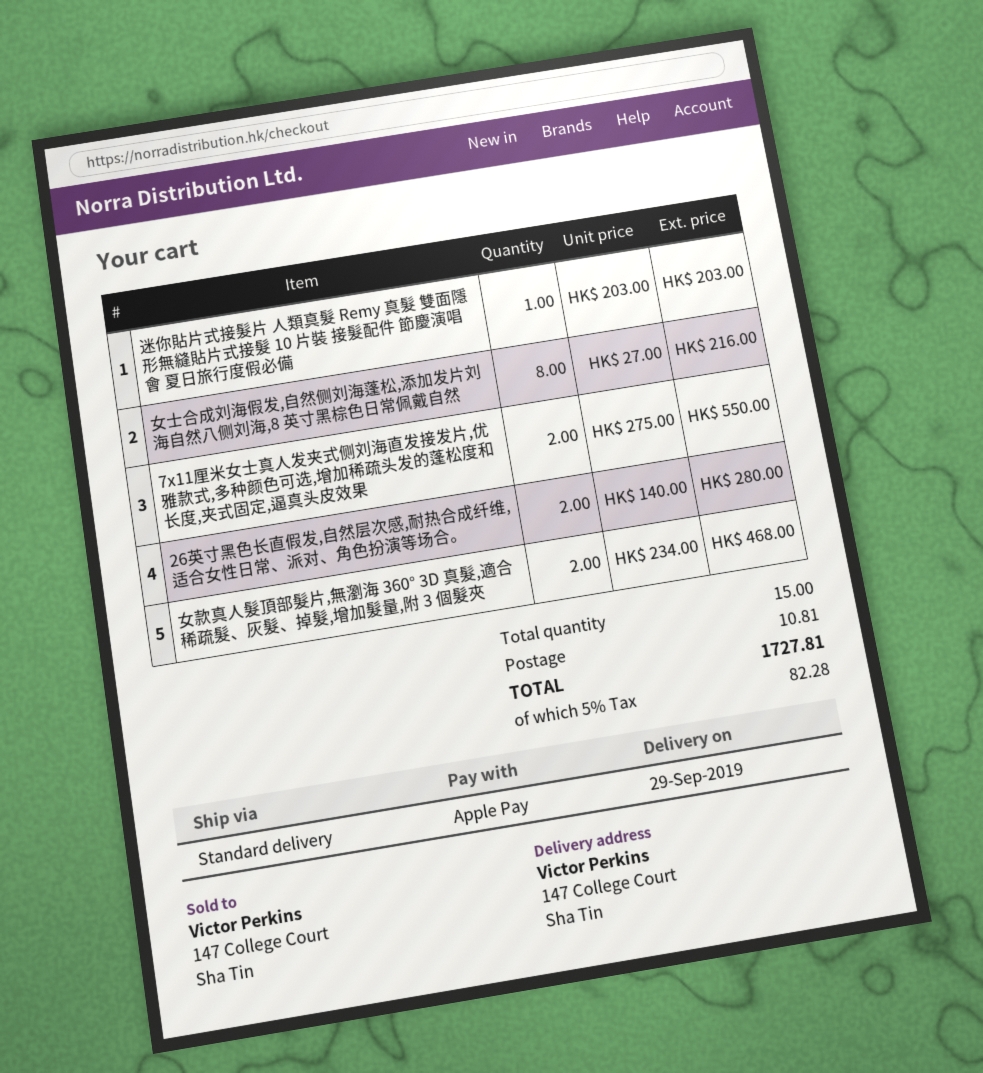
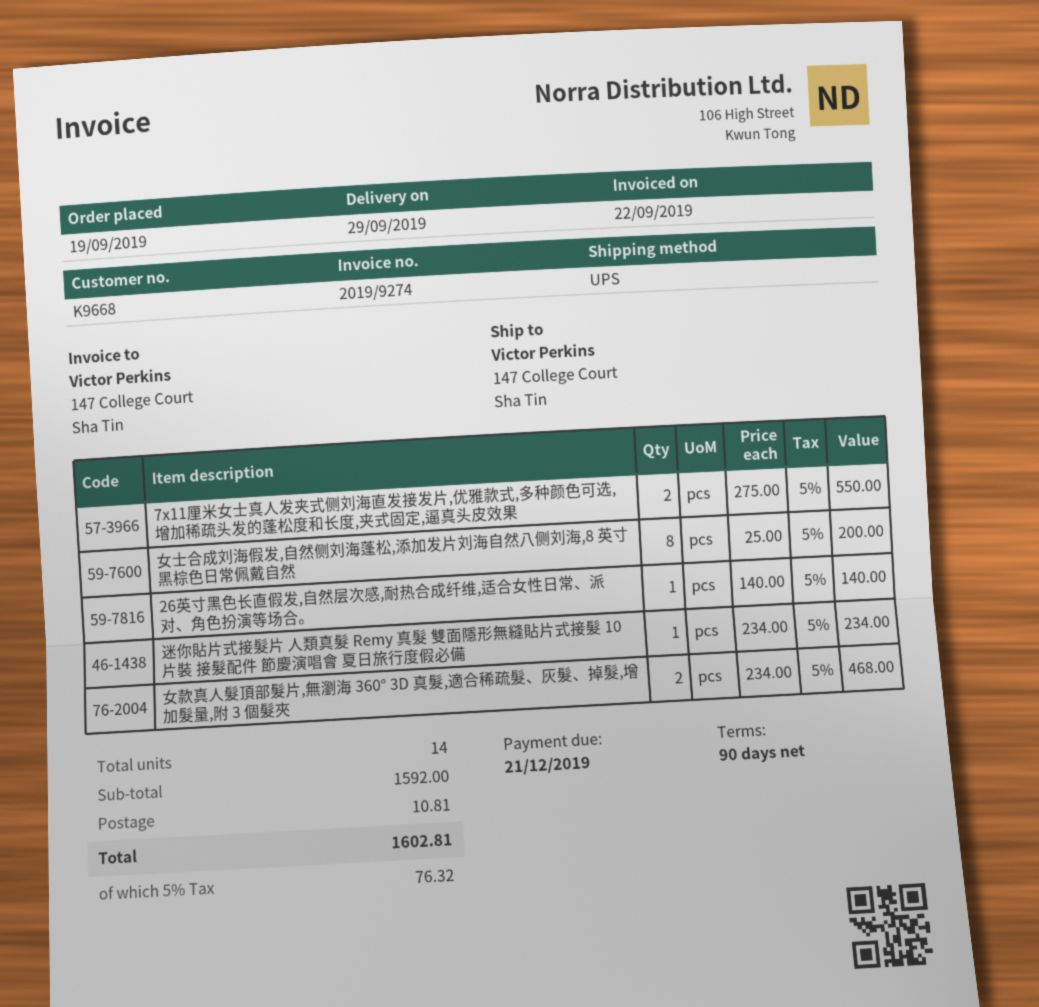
shipping method: standard -> UPS
迷你貼片式接髮片 人類真髮 Remy 真髮 雙面隱形無縫貼片式接髮 10 片裝 接髮配件 節慶演唱會 夏日旅行度假必備: 1 x 203.00 = 203.00 -> 1 x 234.00 = 234.00
女士合成刘海假发,自然侧刘海蓬松,添加发片刘海自然八侧刘海,8 英寸黑棕色日常佩戴自然: 8 x 27.00 = 216.00 -> 8 x 25.00 = 200.00
26英寸黑色长直假发,自然层次感,耐热合成纤维,适合女性日常、派对、角色扮演等场合。: 2 x 140.00 = 280.00 -> 1 x 140.00 = 140.00
total quantity: 15 -> 14
tax: 5% = 82.28 -> 5% = 76.32
total: 1727.81 -> 1602.81

